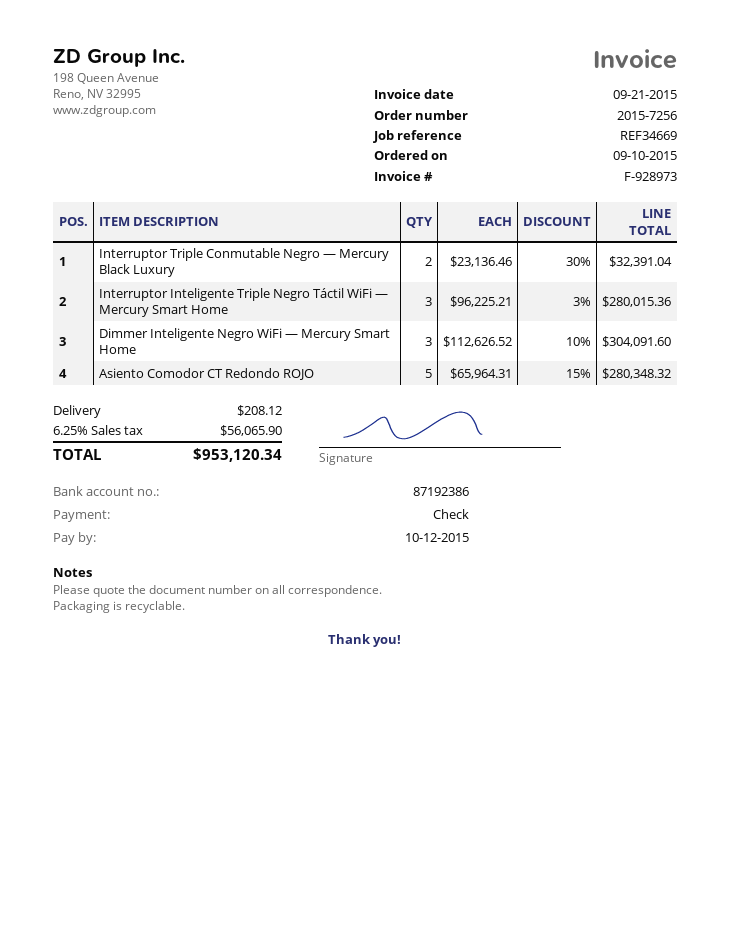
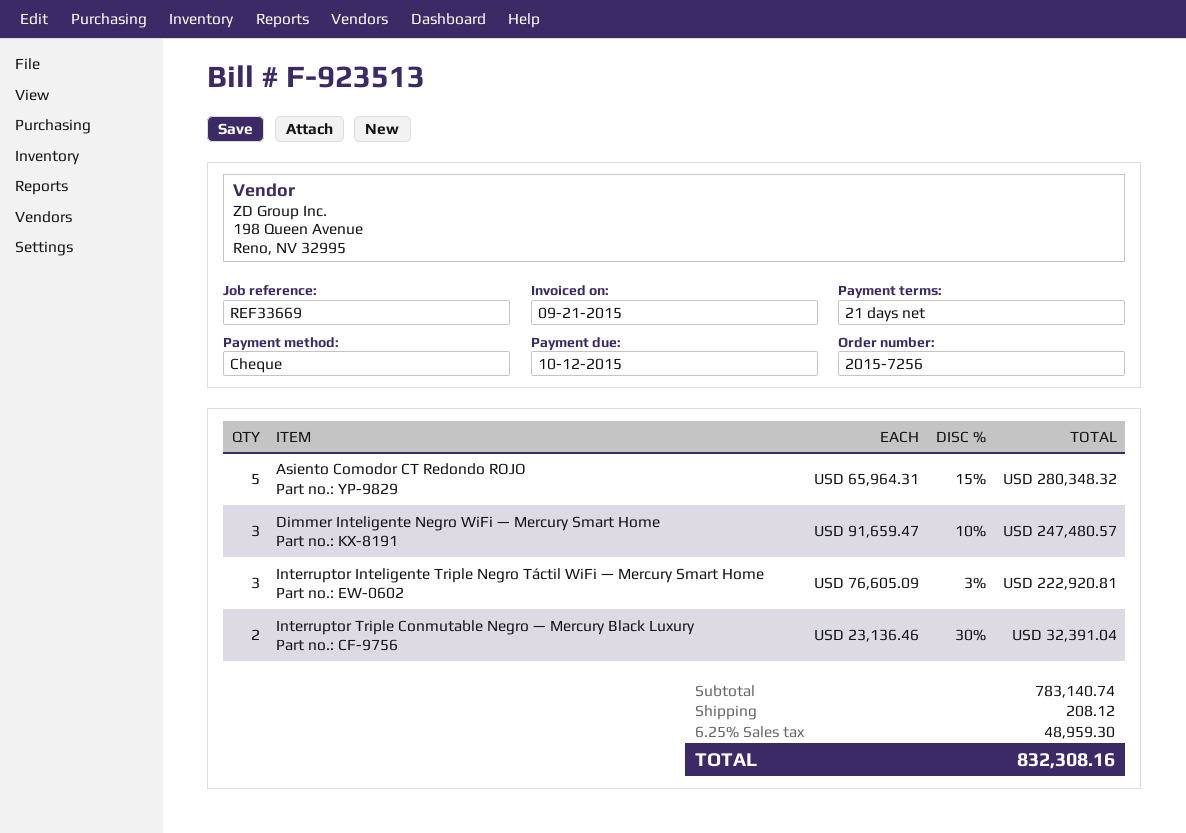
invoice number: F-928973 -> F-923513
reference: REF34669 -> REF33669
Interruptor Inteligente Triple Negro Táctil WiFi — Mercury Smart Home: 3 x 96225.21 - 3% = 280015.36 -> 3 x 76605.09 - 3% = 222920.81
Dimmer Inteligente Negro WiFi — Mercury Smart Home: 3 x 112626.52 - 10% = 304091.60 -> 3 x 91659.47 - 10% = 247480.57
tax: 6.25% = 56065.90 -> 6.25% = 48959.30
total: 953120.34 -> 832308.16

